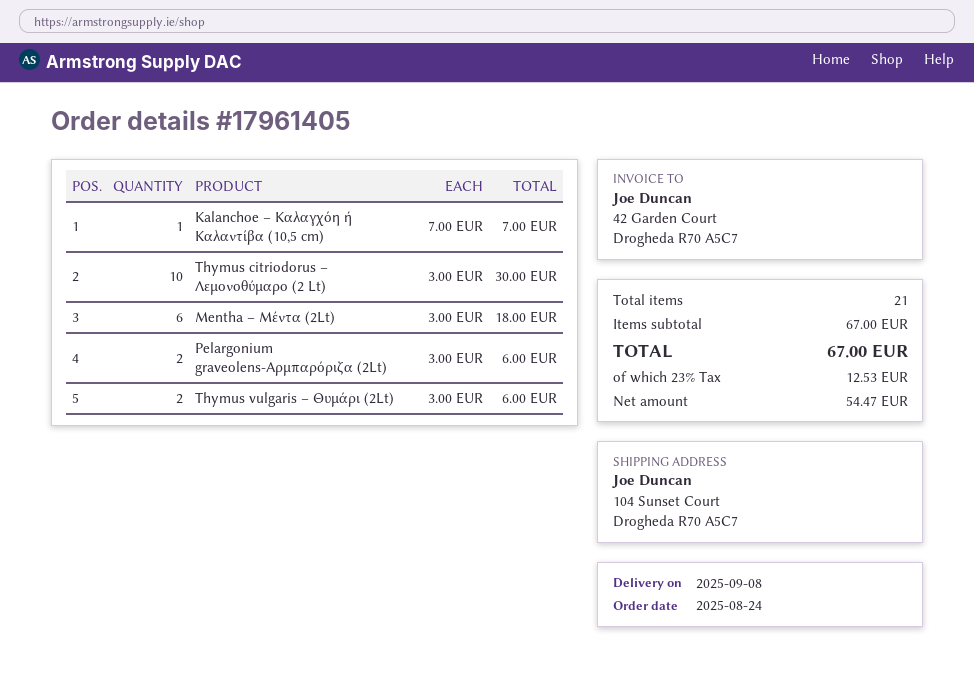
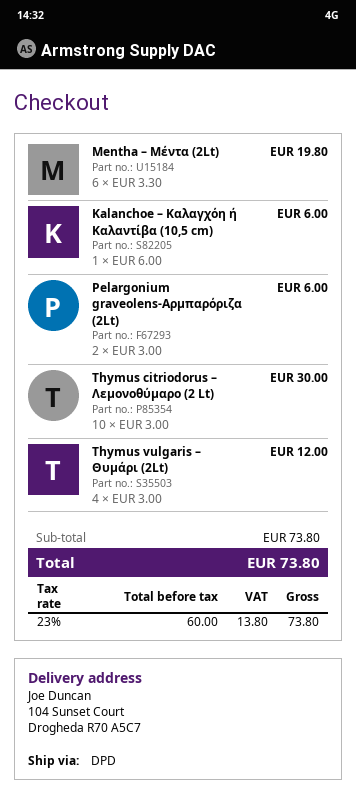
Kalanchoe – Καλαγχόη ή Καλαντίβα (10,5 cm): 1 x 7.00 = 7.00 -> 1 x 6.00 = 6.00
Mentha – Μέντα (2Lt): 6 x 3.00 = 18.00 -> 6 x 3.30 = 19.80
Thymus vulgaris – Θυμάρι (2Lt): 2 x 3.00 = 6.00 -> 4 x 3.00 = 12.00
subtotal: 67.00 -> 73.80
net: 54.47 -> 60.00
tax: 23% = 12.53 -> 23% = 13.80
total: 67.00 -> 73.80

